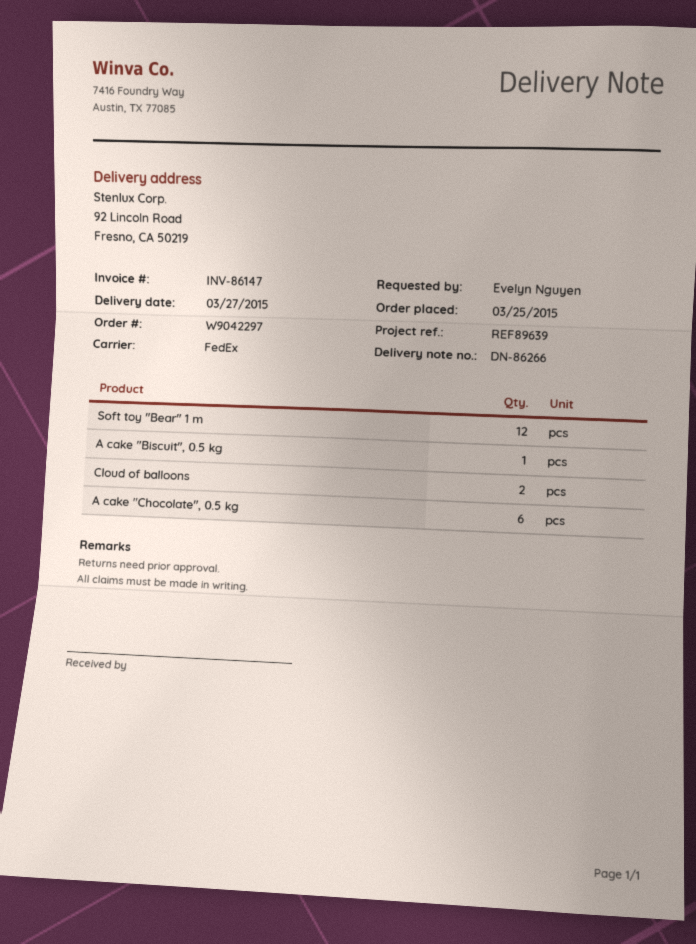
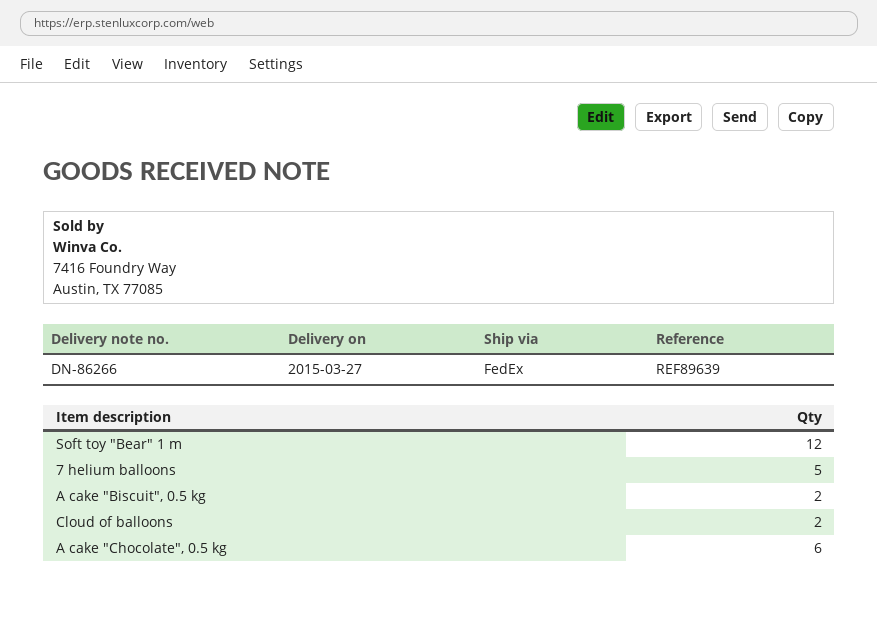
A cake "Biscuit", 0.5 kg: 1 -> 2
7 helium balloons: none -> 5

